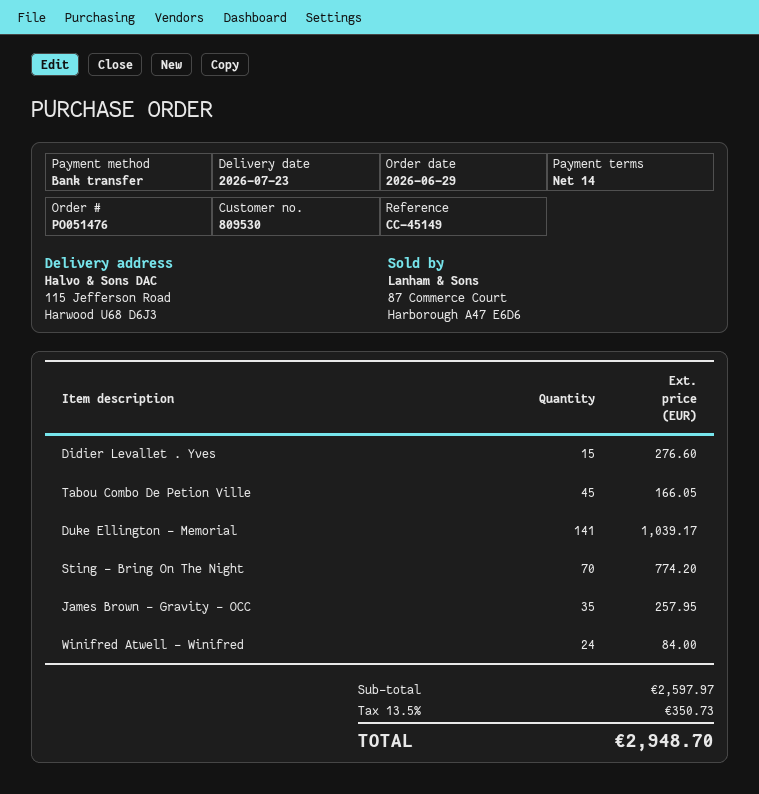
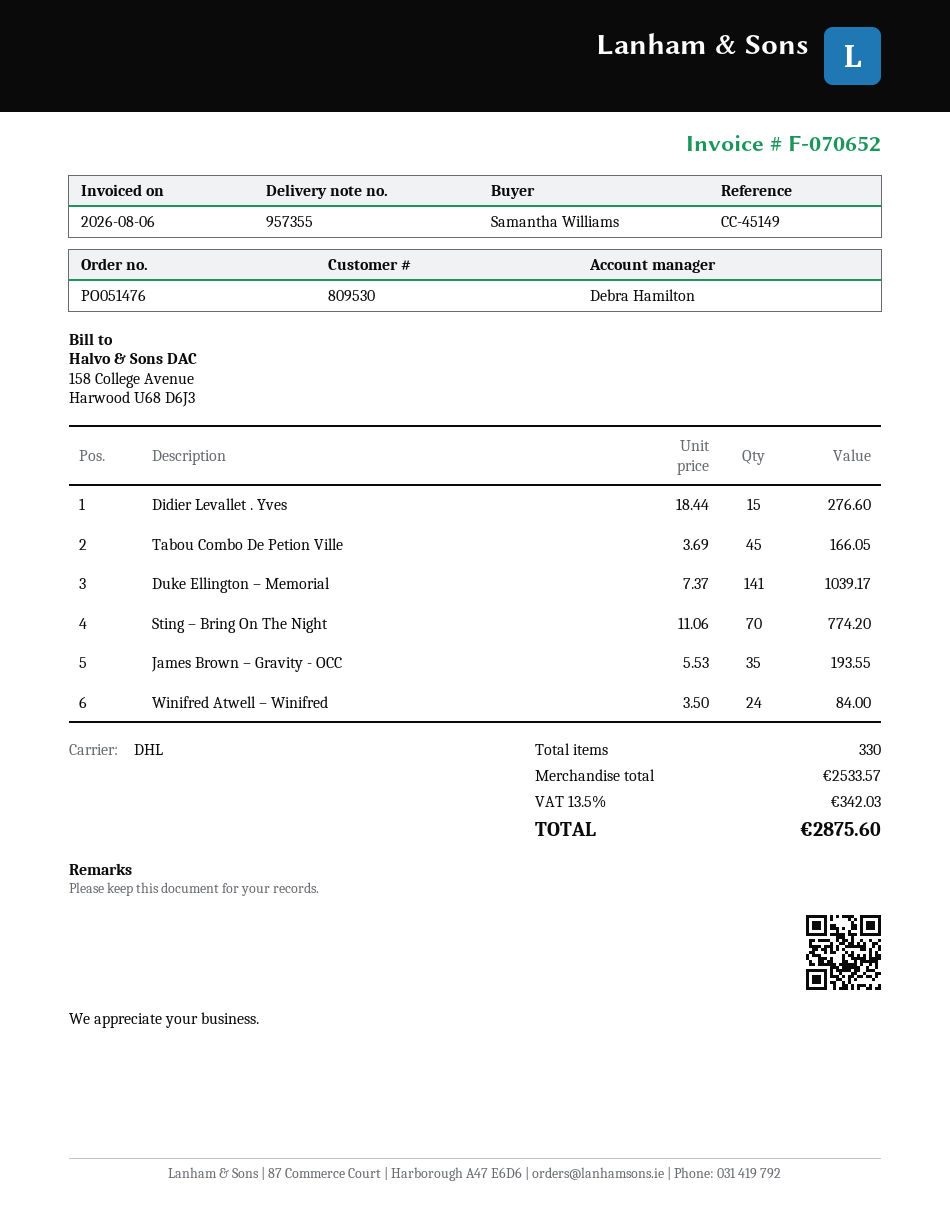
James Brown – Gravity - OCC: 35 for 257.95 -> 35 for 193.55
subtotal: 2597.97 -> 2533.57
tax: 13.5% = 350.73 -> 13.5% = 342.03
total: 2948.70 -> 2875.60

